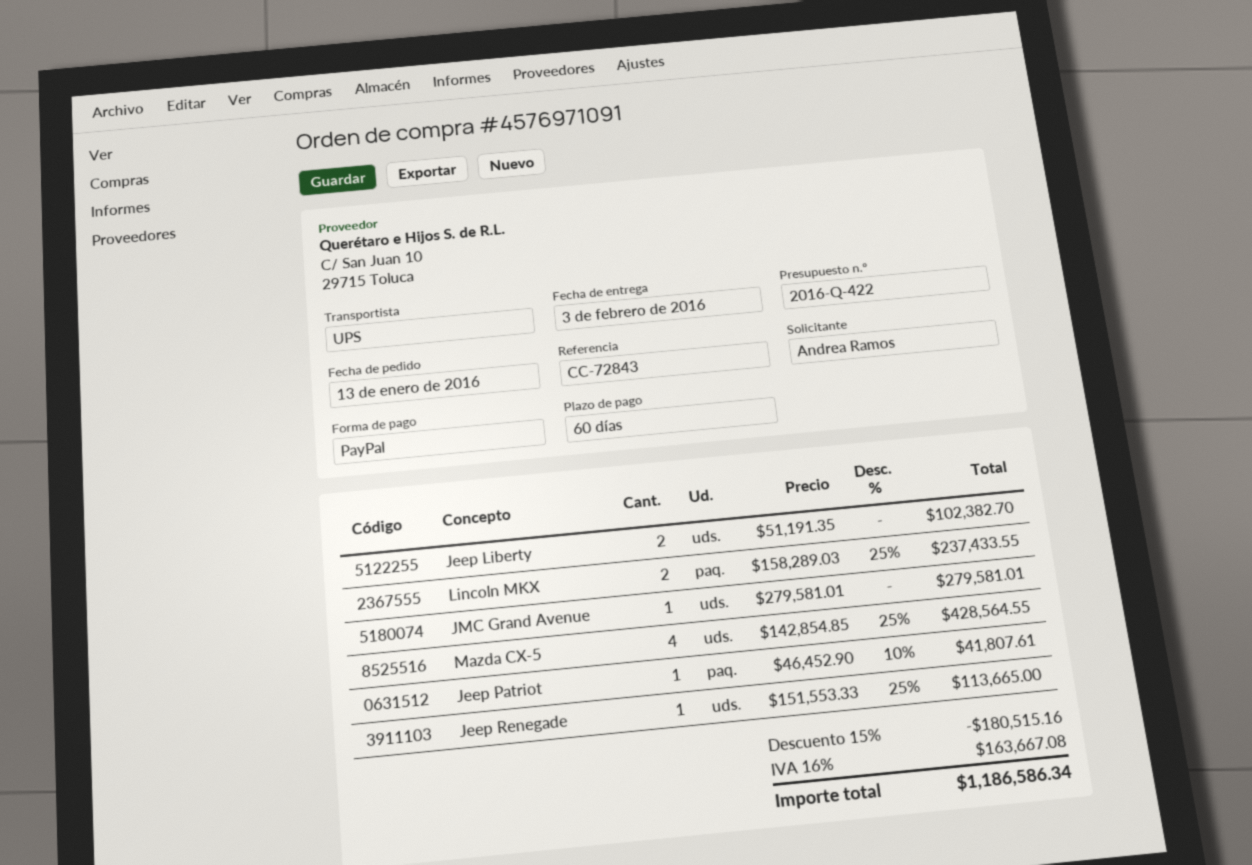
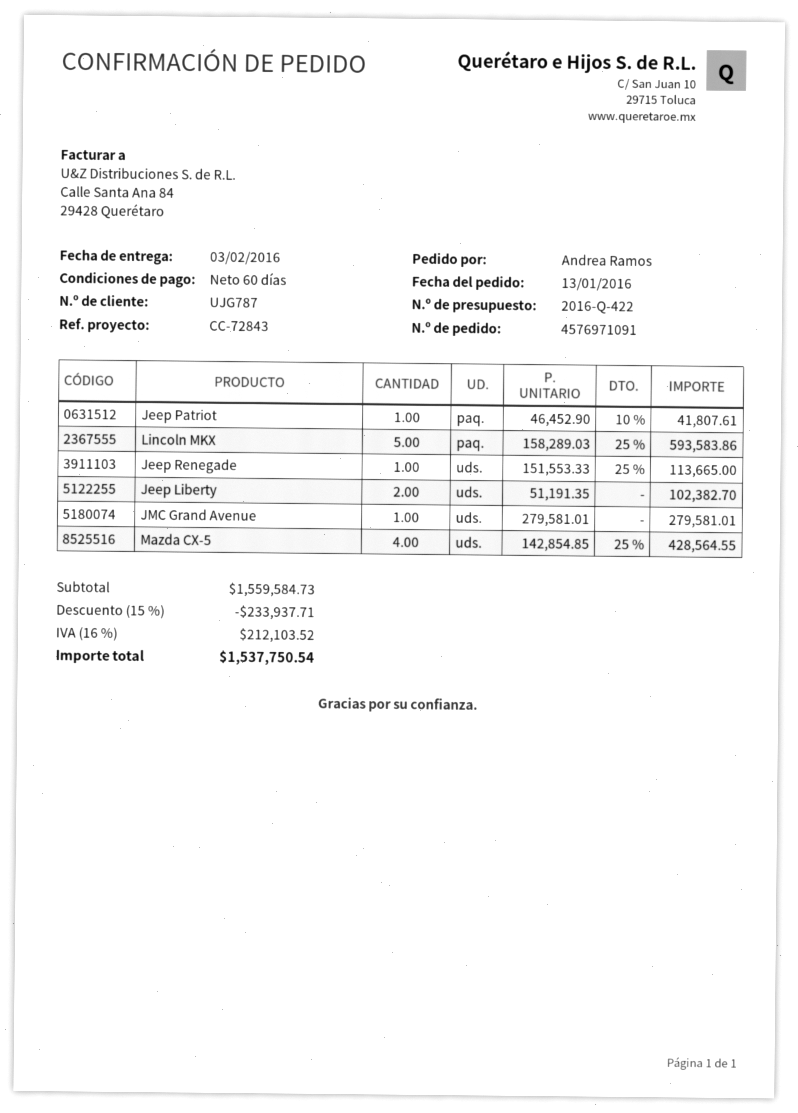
Lincoln MKX: 2 x 158289.03 - 25% = 237433.55 -> 5 x 158289.03 - 25% = 593583.86
discount: 15% = 180515.16 -> 15% = 233937.71
tax: 16% = 163667.08 -> 16% = 212103.52
total: 1186586.34 -> 1537750.54

